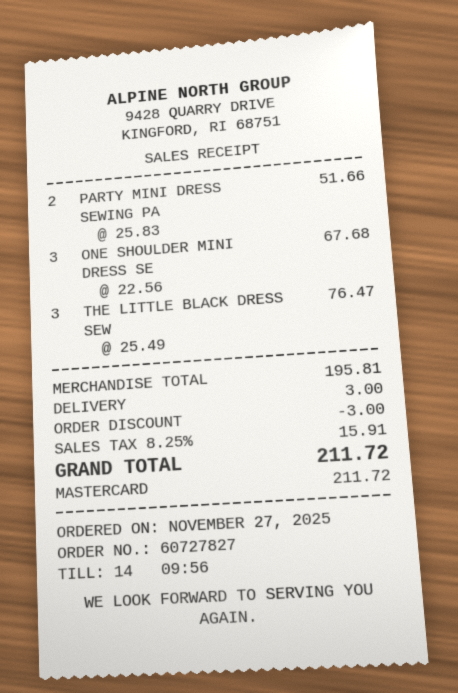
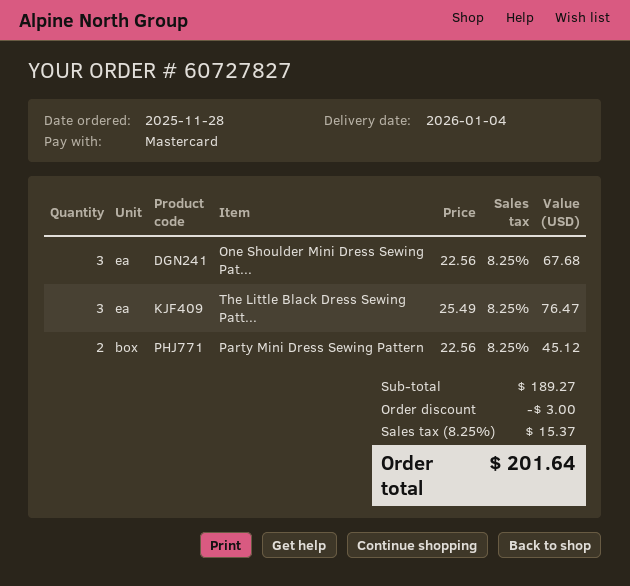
order date: 2025-11-27 -> 2025-11-28
PARTY MINI DRESS SEWING PA: 2 x 25.83 = 51.66 -> 2 x 22.56 = 45.12
subtotal: 195.81 -> 189.27
shipping: 3.00 -> none
tax: 8.25% = 15.91 -> 8.25% = 15.37
total: 211.72 -> 201.64

